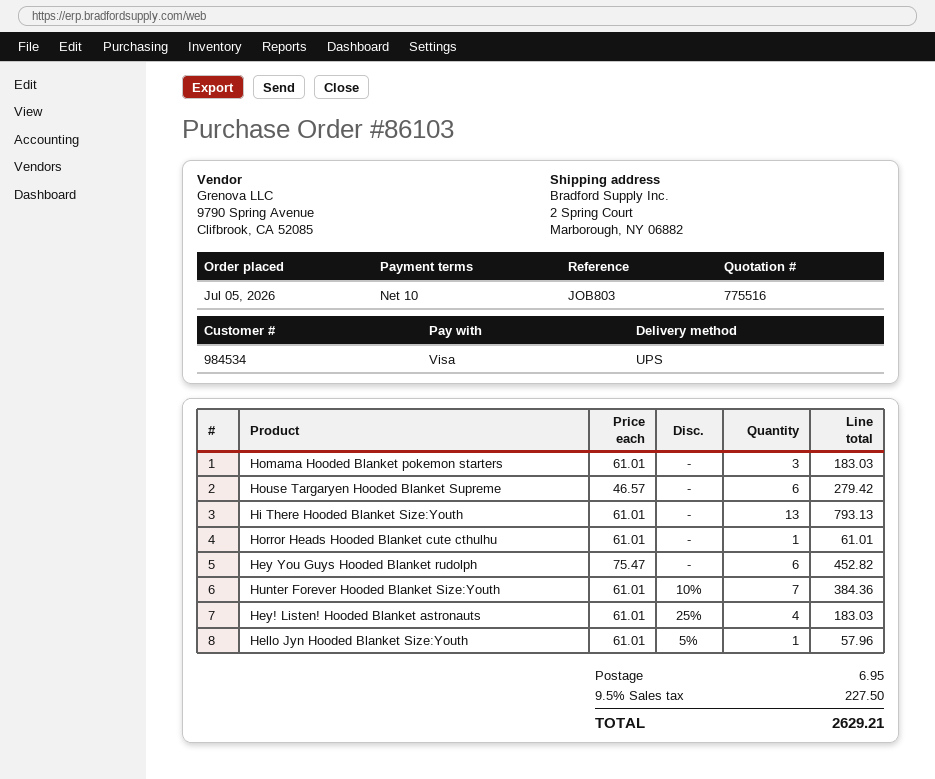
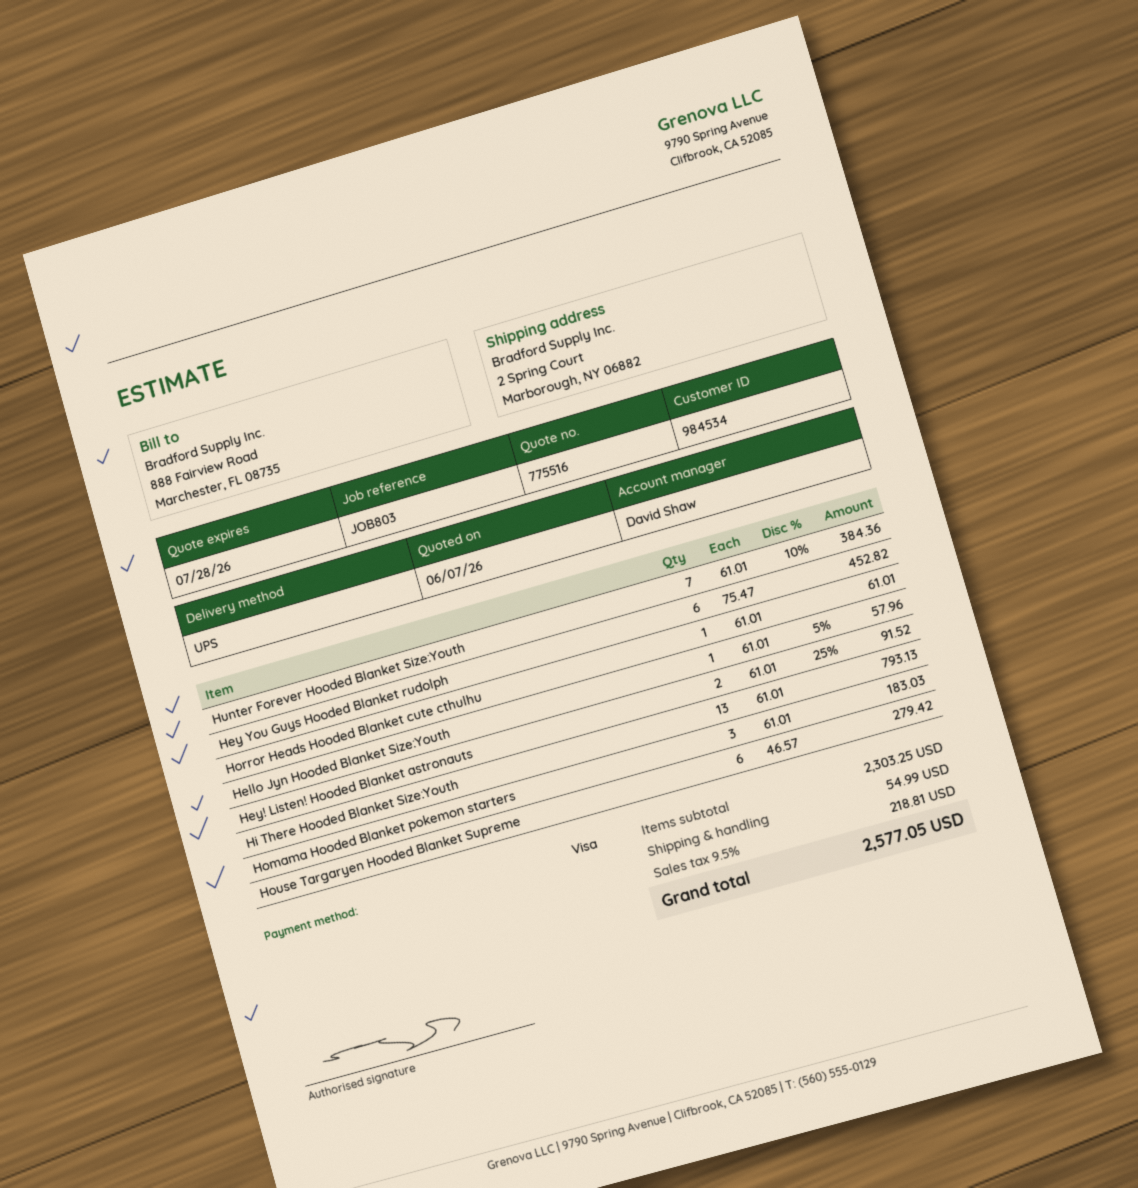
Hey! Listen! Hooded Blanket astronauts: 4 x 61.01 - 25% = 183.03 -> 2 x 61.01 - 25% = 91.52
shipping: 6.95 -> 54.99
tax: 9.5% = 227.50 -> 9.5% = 218.81
total: 2629.21 -> 2577.05

